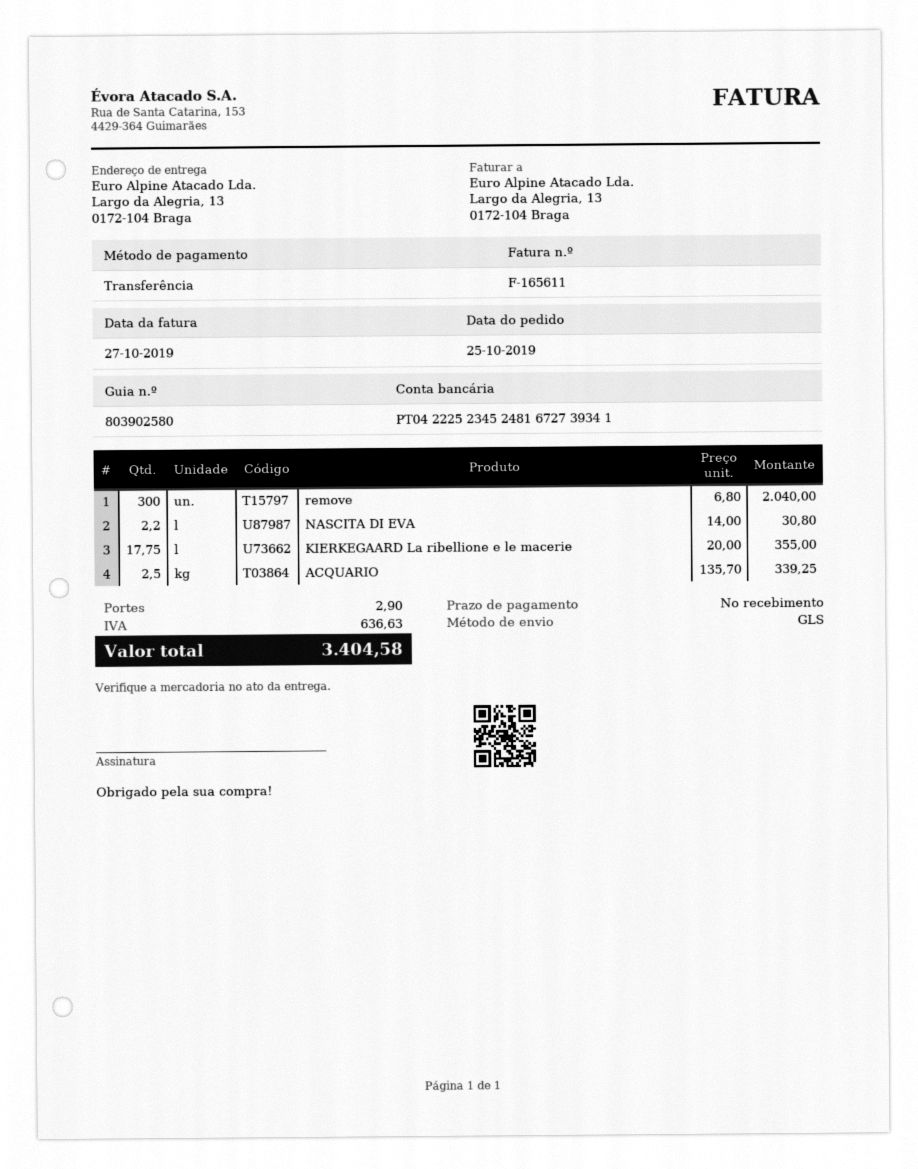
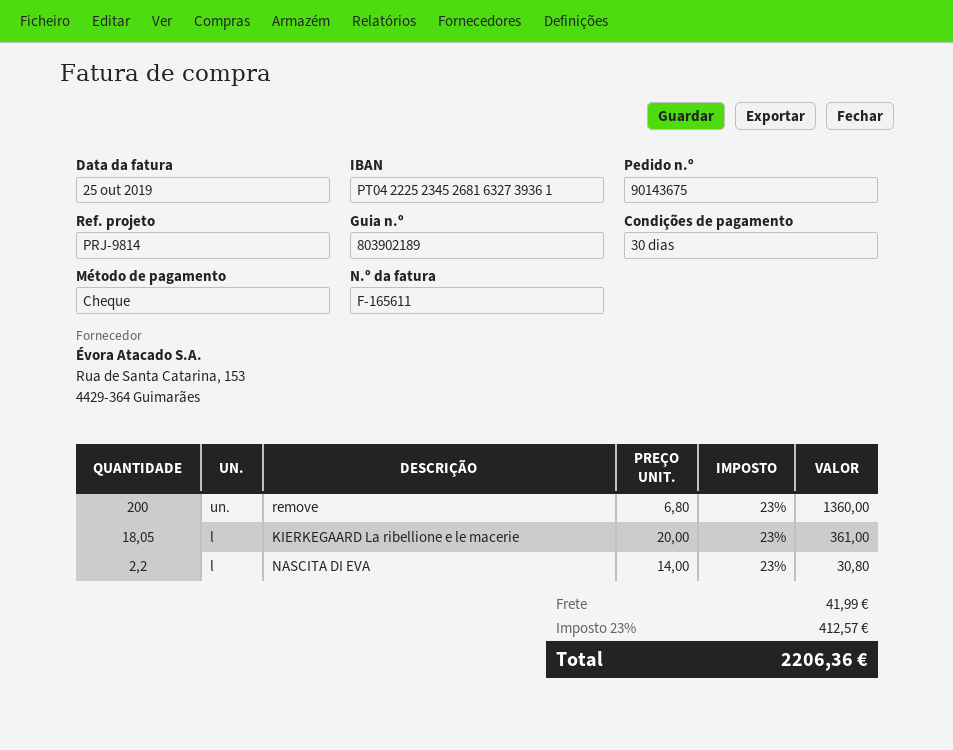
delivery note number: 803902580 -> 803902189
invoice date: 2019-10-27 -> 2019-10-25
payment terms: on receipt -> 30 days
payment method: bank transfer -> cheque
bank account: PT04222523452481672739341 -> PT04222523452681632739361
remove: 300 x 6.80 = 2040.00 -> 200 x 6.80 = 1360.00
KIERKEGAARD La ribellione e le macerie: 17.75 x 20.00 = 355.00 -> 18.05 x 20.00 = 361.00
ACQUARIO: 2.5 x 135.70 = 339.25 -> none
shipping: 2.90 -> 41.99
tax: 636.63 -> 412.57
total: 3404.58 -> 2206.36

